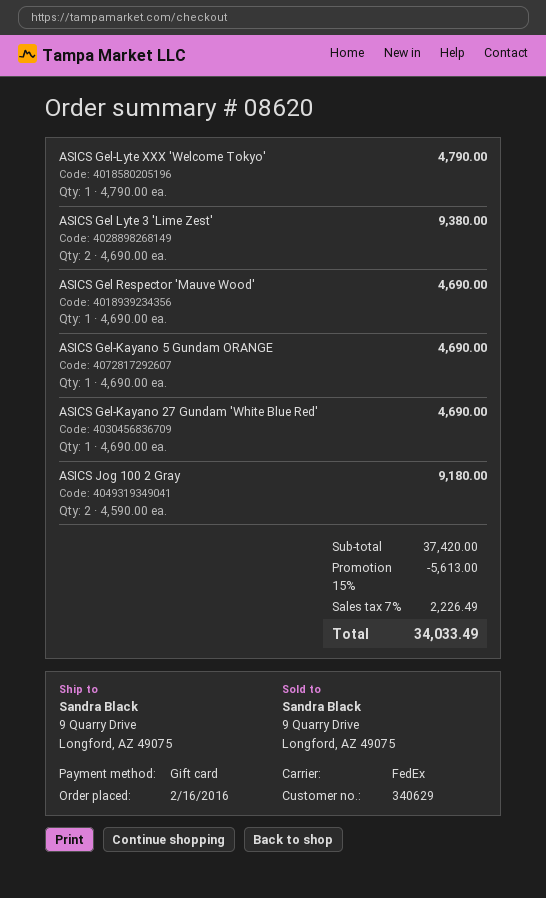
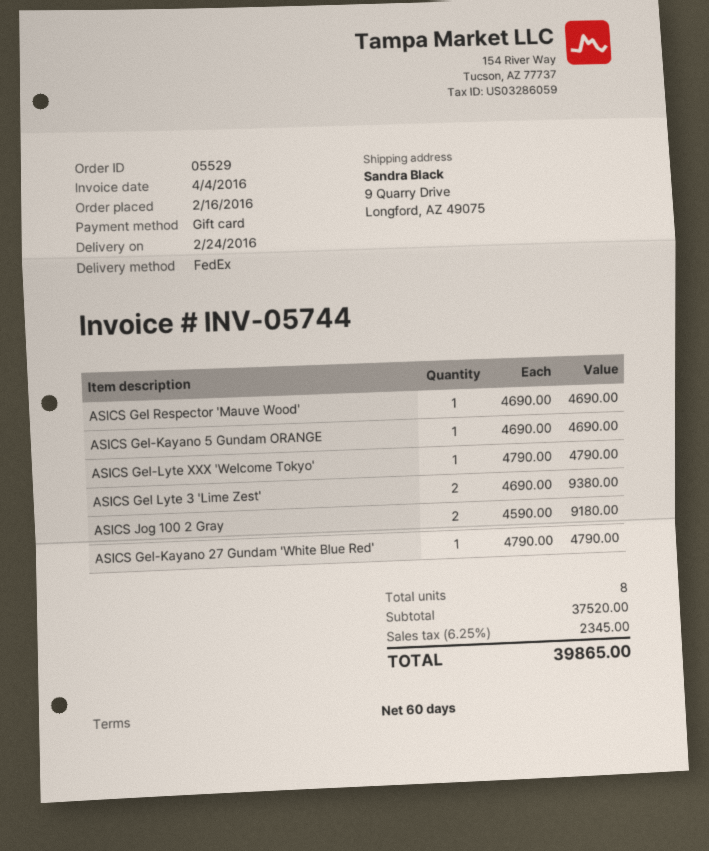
order number: 08620 -> 05529
ASICS Gel-Kayano 27 Gundam 'White Blue Red': 1 x 4690.00 = 4690.00 -> 1 x 4790.00 = 4790.00
subtotal: 37420.00 -> 37520.00
discount: 15% = 5613.00 -> none
tax: 7% = 2226.49 -> 6.25% = 2345.00
total: 34033.49 -> 39865.00

